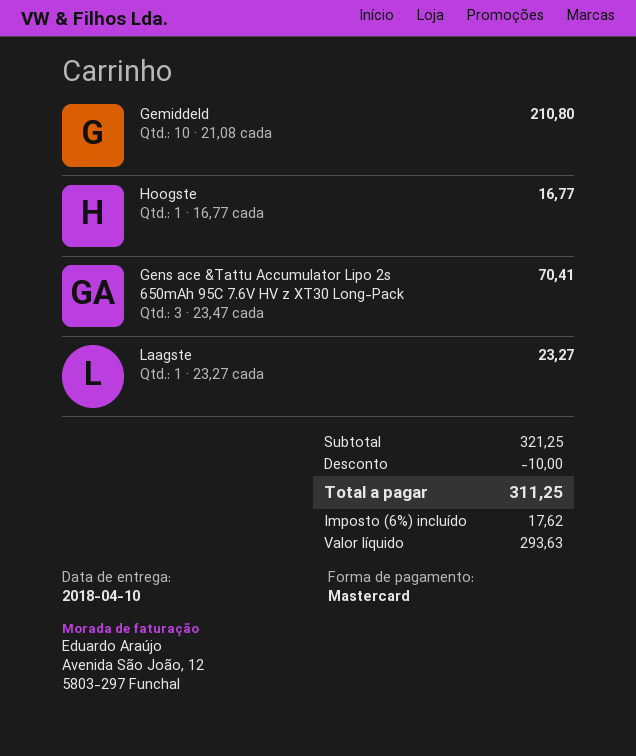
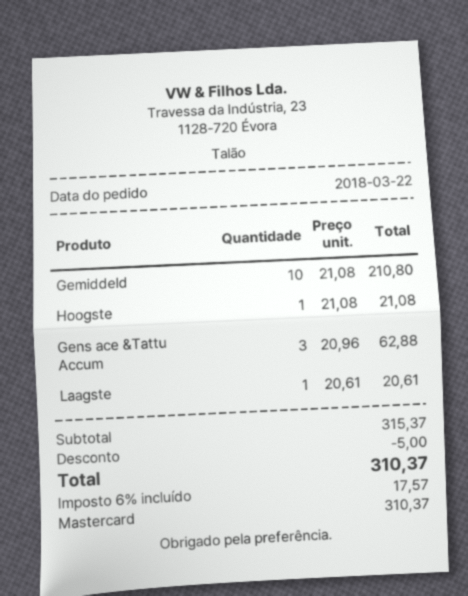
Hoogste: 1 x 16.77 = 16.77 -> 1 x 21.08 = 21.08
Gens ace &Tattu Accumulator Lipo 2s 650mAh 95C 7.6V HV z XT30 Long-Pack: 3 x 23.47 = 70.41 -> 3 x 20.96 = 62.88
Laagste: 1 x 23.27 = 23.27 -> 1 x 20.61 = 20.61
subtotal: 321.25 -> 315.37
discount: 10.00 -> 5.00
tax: 6% = 17.62 -> 6% = 17.57
total: 311.25 -> 310.37

